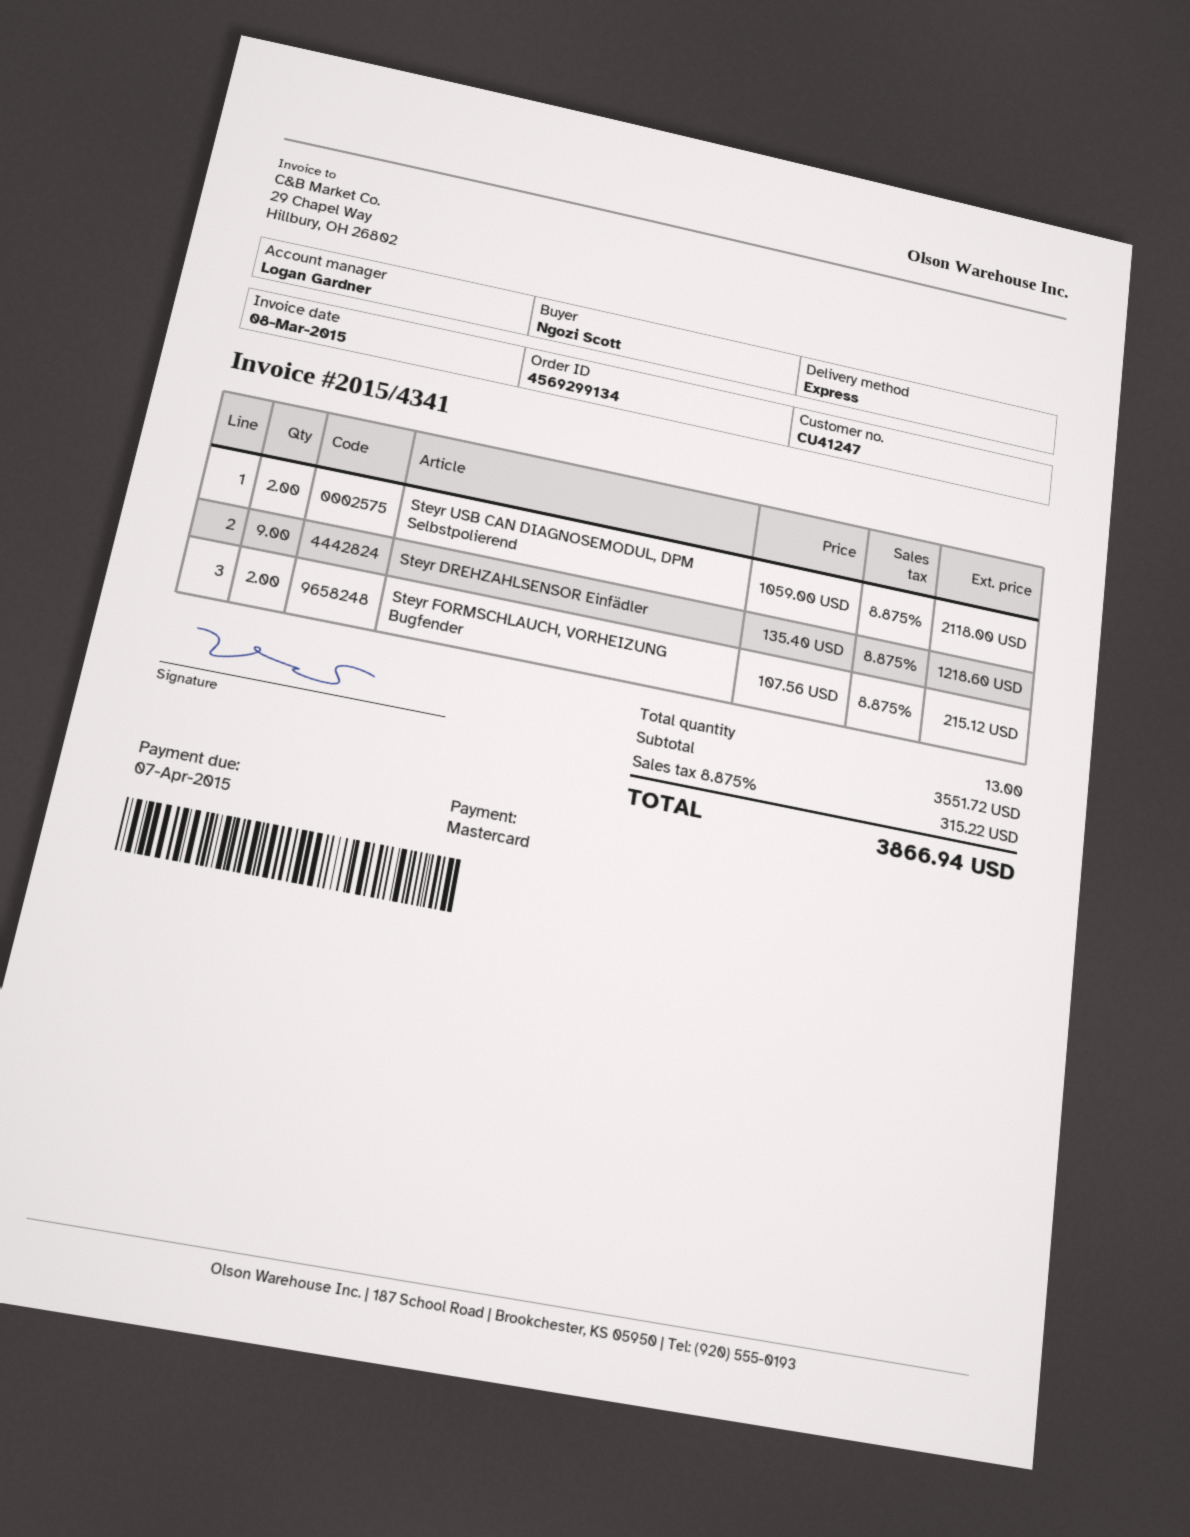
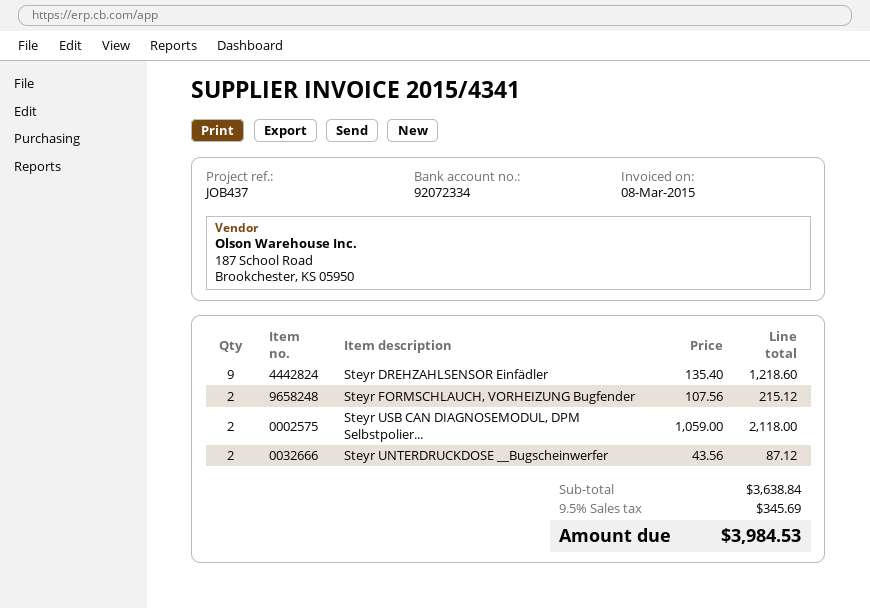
Steyr UNTERDRUCKDOSE __Bugscheinwerfer: none -> 2 x 43.56 = 87.12
subtotal: 3551.72 -> 3638.84
tax: 8.875% = 315.22 -> 9.5% = 345.69
total: 3866.94 -> 3984.53

